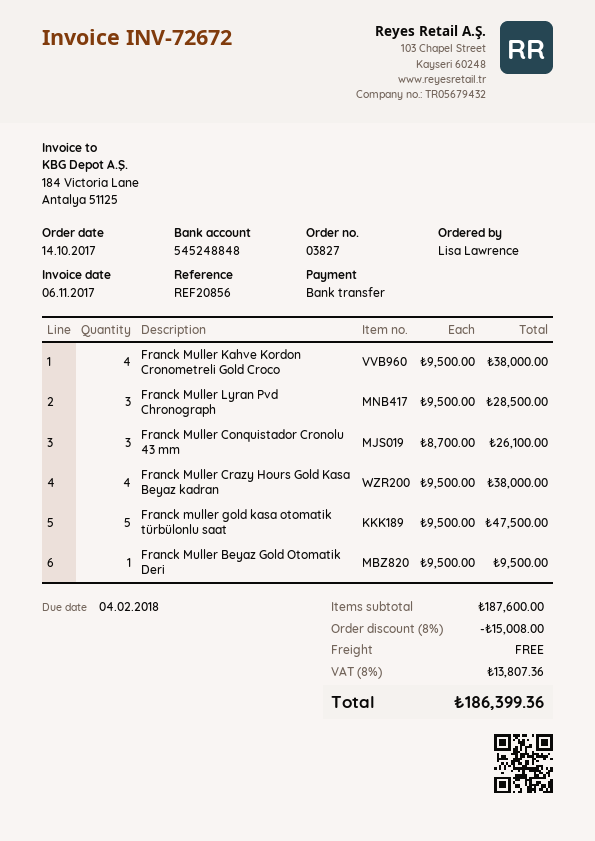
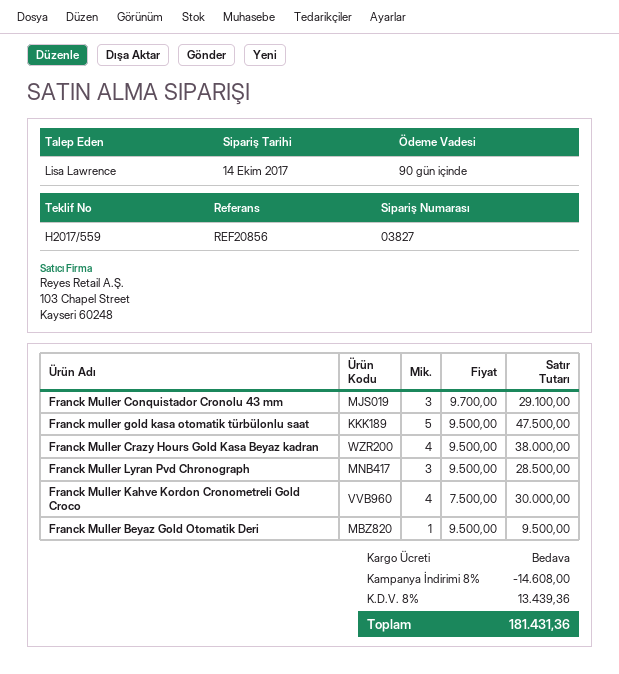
Franck Muller Kahve Kordon Cronometreli Gold Croco: 4 x 9500.00 = 38000.00 -> 4 x 7500.00 = 30000.00
Franck Muller Conquistador Cronolu 43 mm: 3 x 8700.00 = 26100.00 -> 3 x 9700.00 = 29100.00
discount: 8% = 15008.00 -> 8% = 14608.00
tax: 8% = 13807.36 -> 8% = 13439.36
total: 186399.36 -> 181431.36

